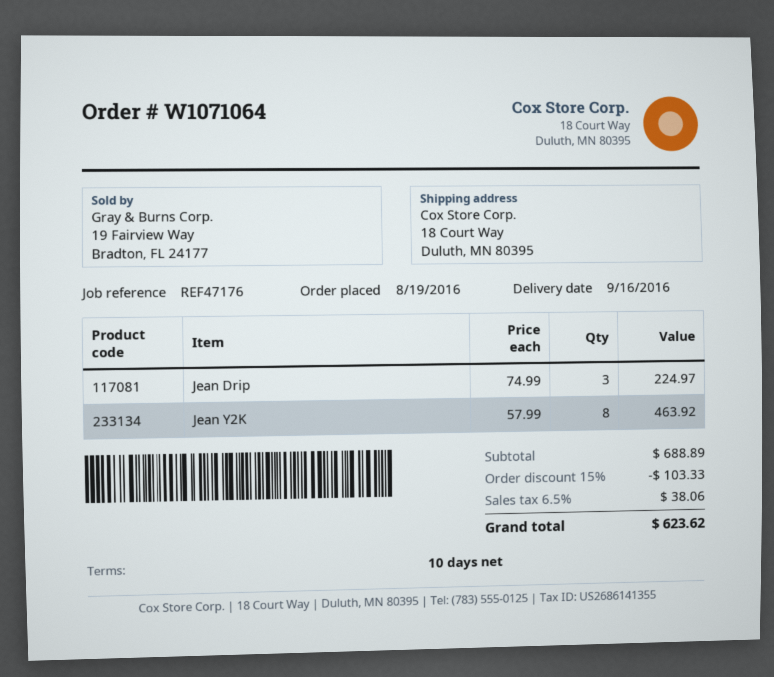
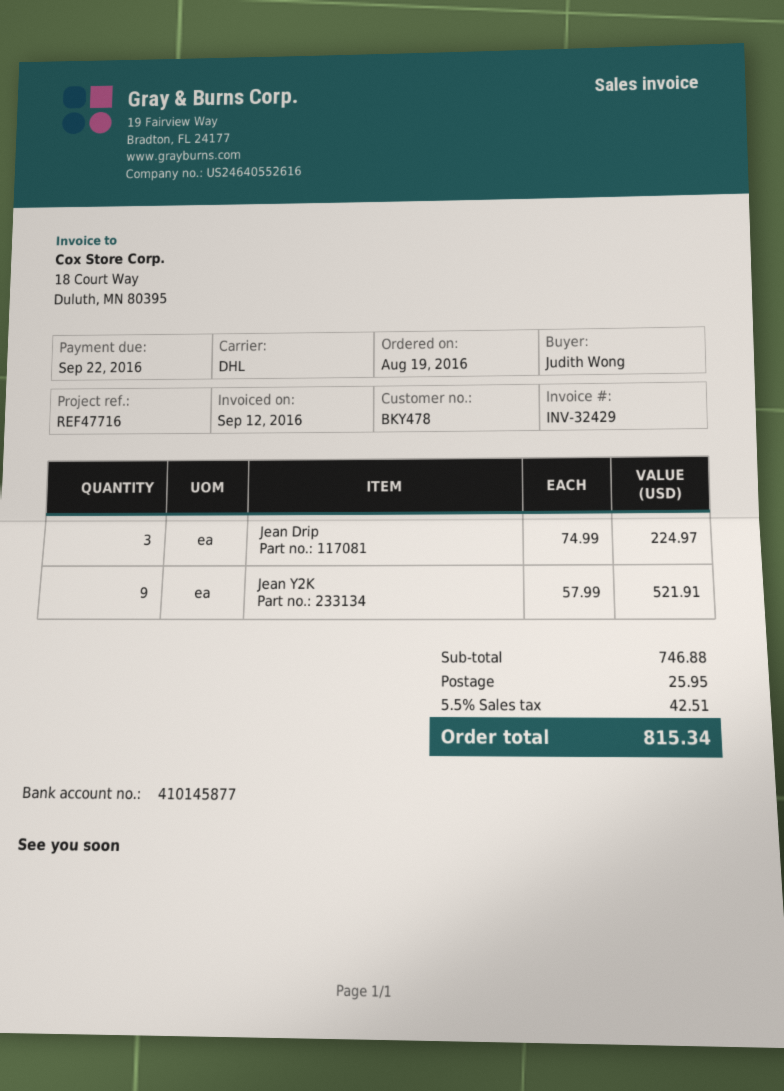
reference: REF47176 -> REF47716
Jean Y2K: 8 x 57.99 = 463.92 -> 9 x 57.99 = 521.91
subtotal: 688.89 -> 746.88
discount: 15% = 103.33 -> none
shipping: none -> 25.95
tax: 6.5% = 38.06 -> 5.5% = 42.51
total: 623.62 -> 815.34

